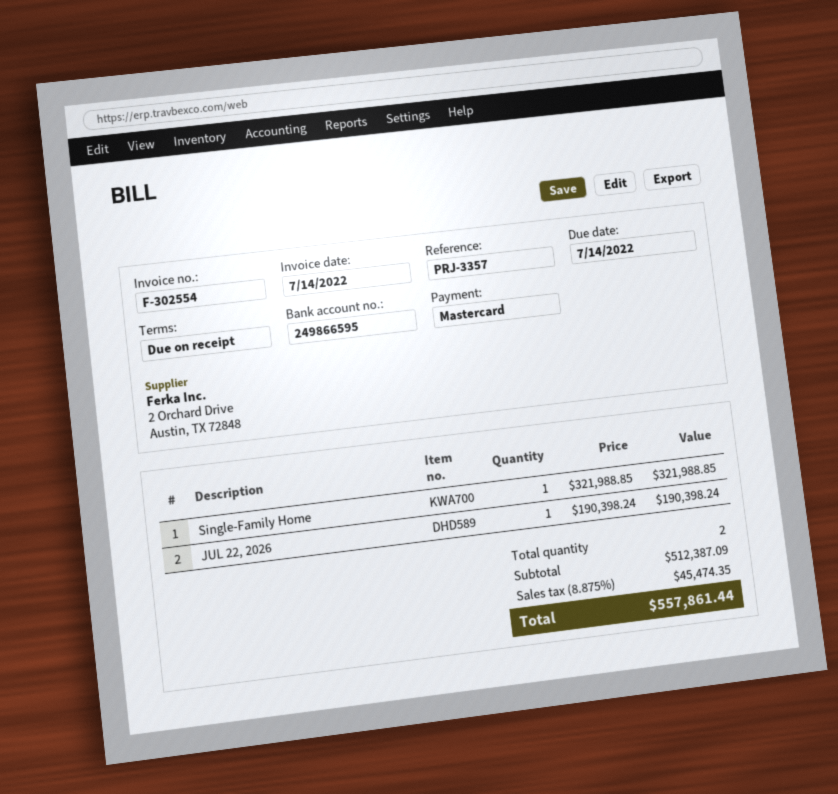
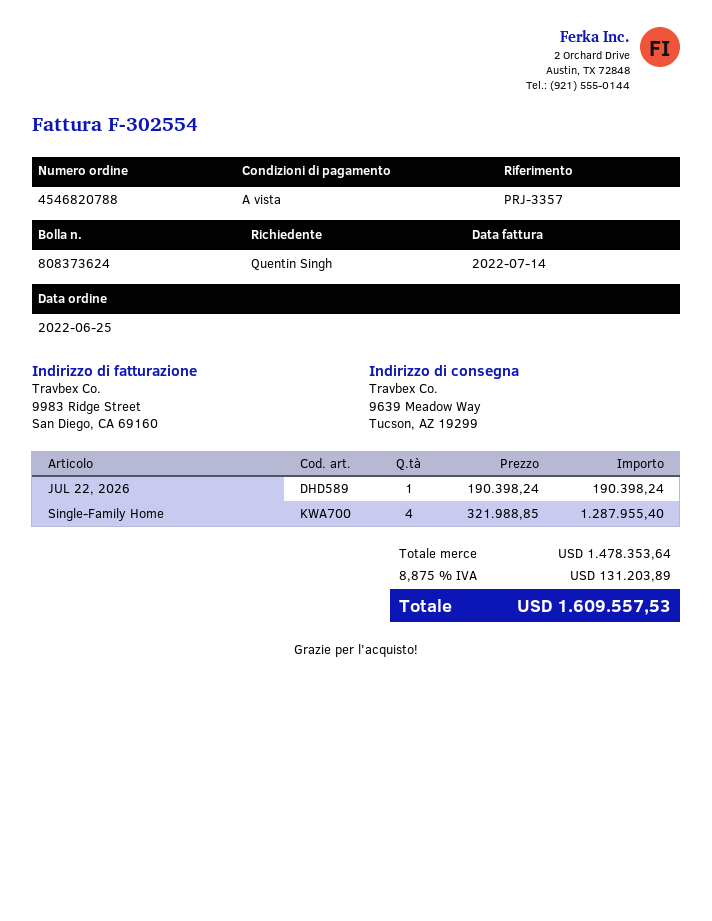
Single-Family Home: 1 x 321988.85 = 321988.85 -> 4 x 321988.85 = 1287955.40
subtotal: 512387.09 -> 1478353.64
tax: 8.875% = 45474.35 -> 8.875% = 131203.89
total: 557861.44 -> 1609557.53

